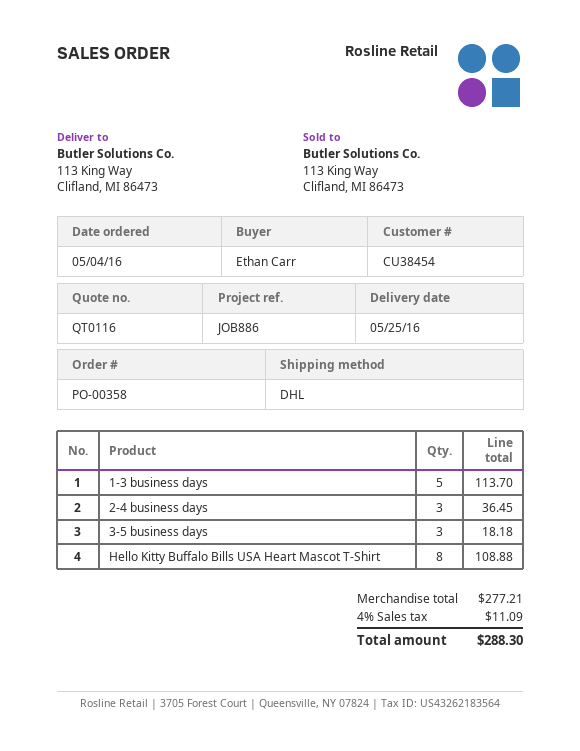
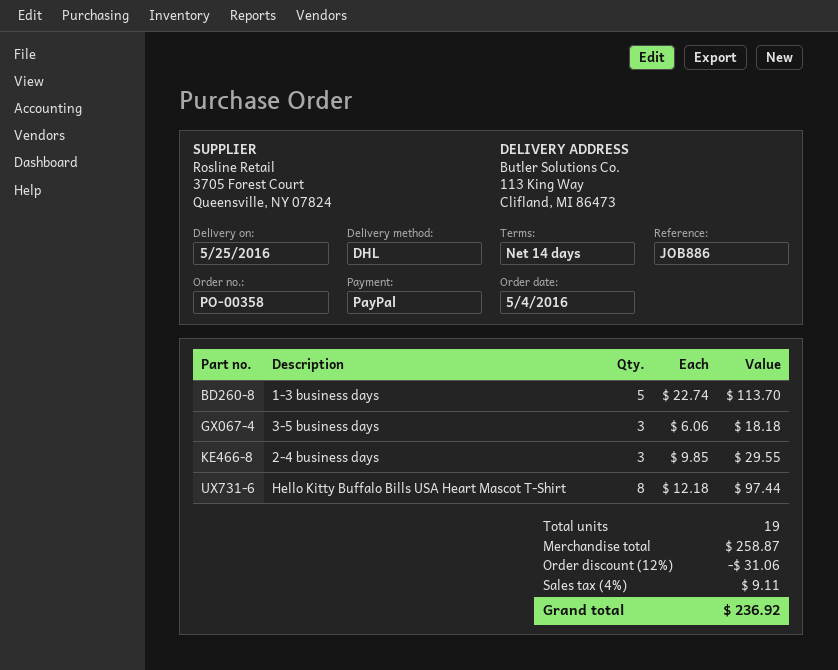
2-4 business days: 3 for 36.45 -> 3 for 29.55
Hello Kitty Buffalo Bills USA Heart Mascot T-Shirt: 8 for 108.88 -> 8 for 97.44
subtotal: 277.21 -> 258.87
discount: none -> 12% = 31.06
tax: 4% = 11.09 -> 4% = 9.11
total: 288.30 -> 236.92

